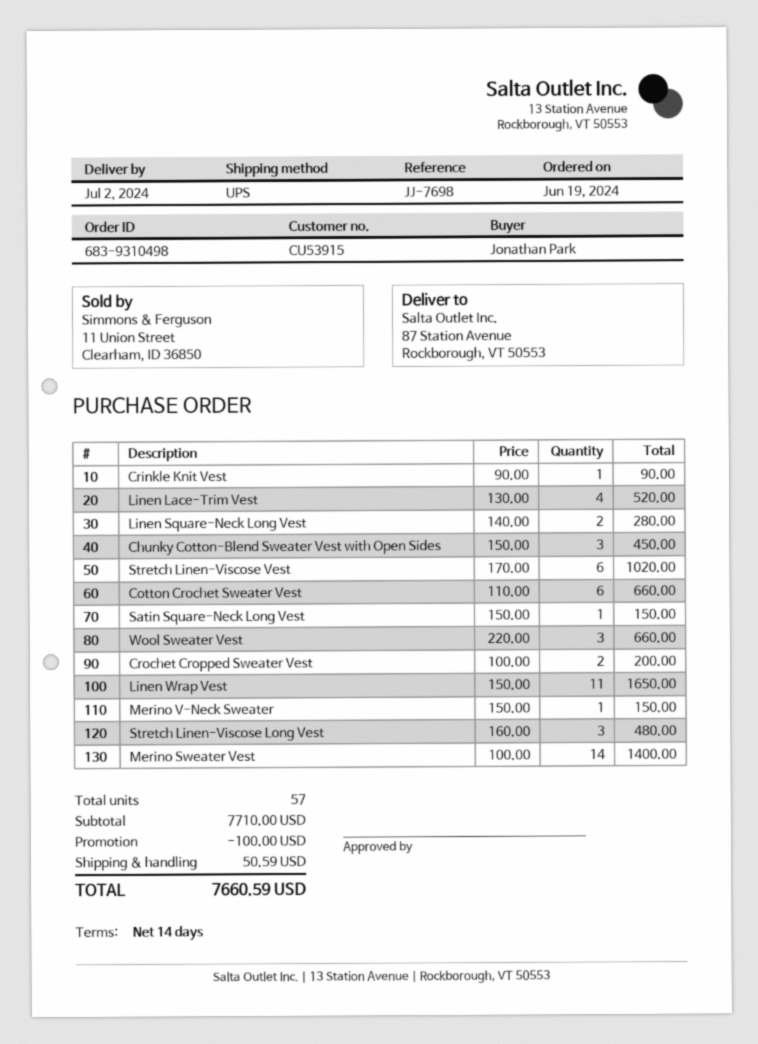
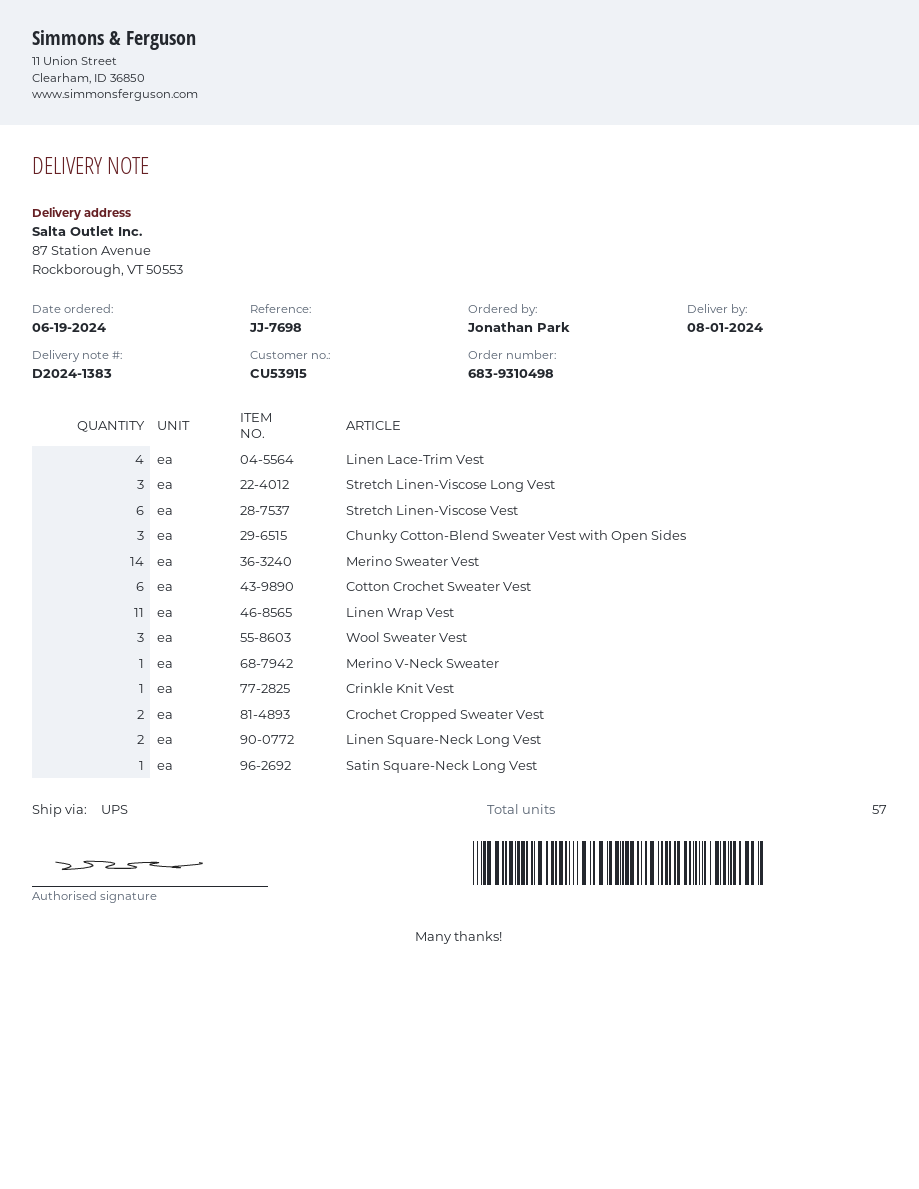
delivery date: 2024-07-02 -> 2024-08-01

